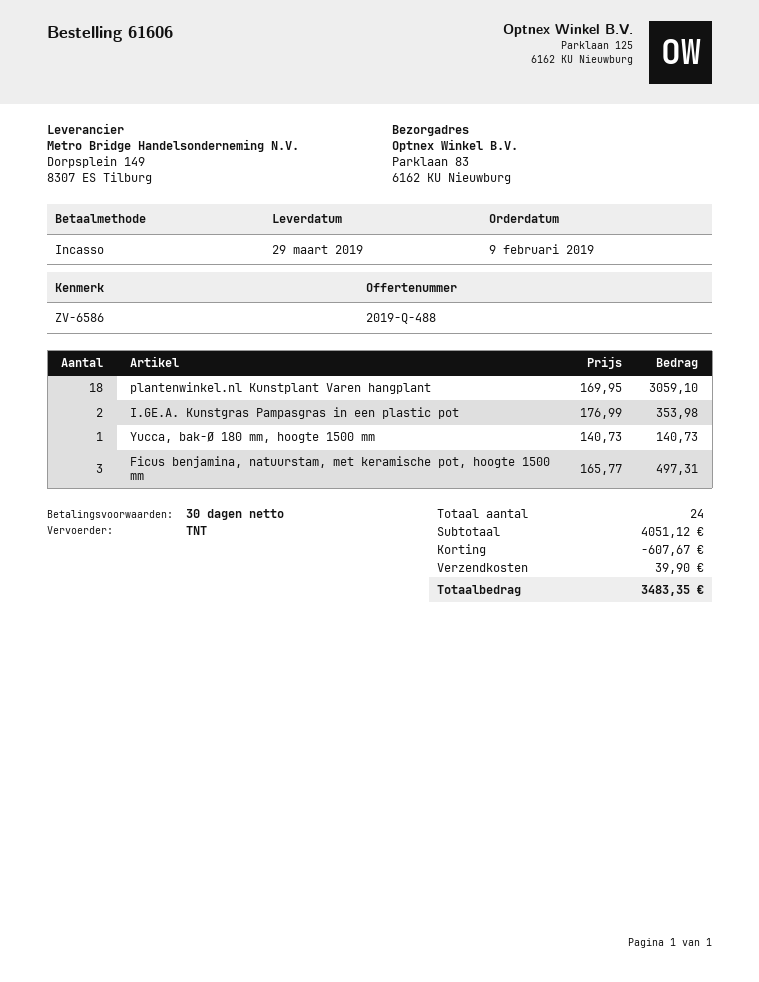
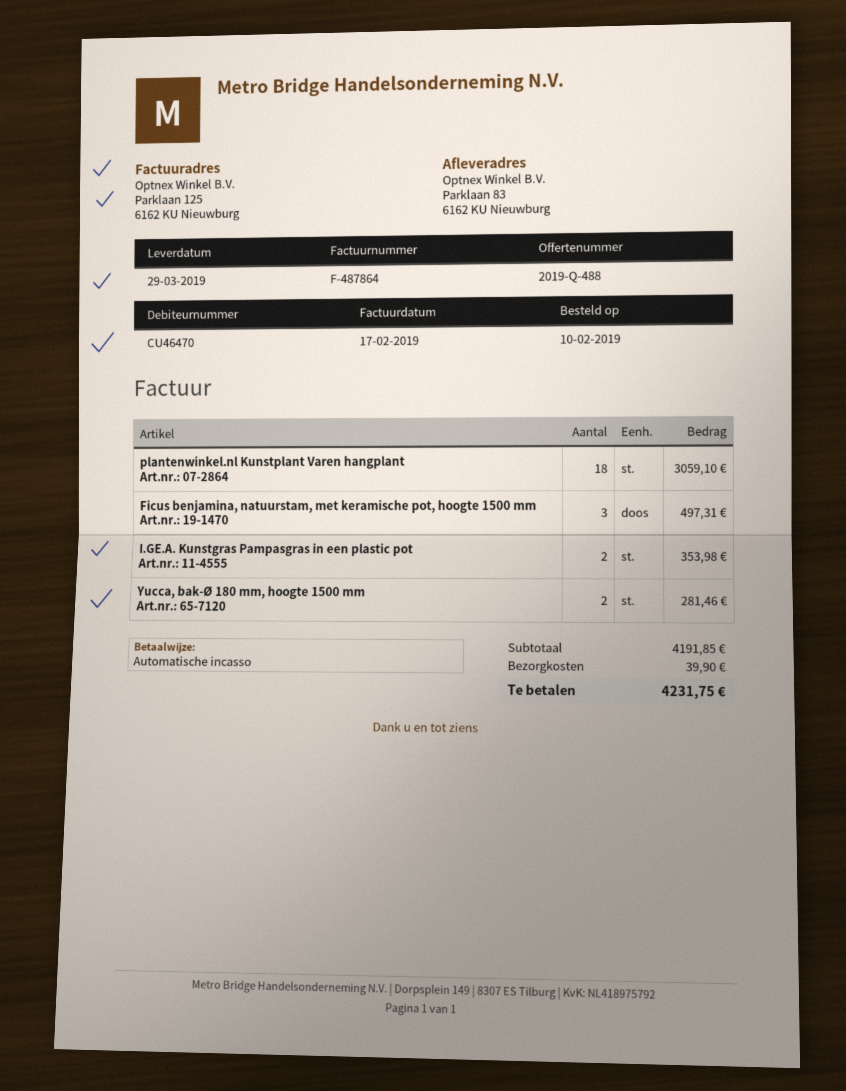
order date: 2019-02-09 -> 2019-02-10
Yucca, bak-Ø 180 mm, hoogte 1500 mm: 1 for 140.73 -> 2 for 281.46
subtotal: 4051.12 -> 4191.85
discount: 607.67 -> none
total: 3483.35 -> 4231.75

